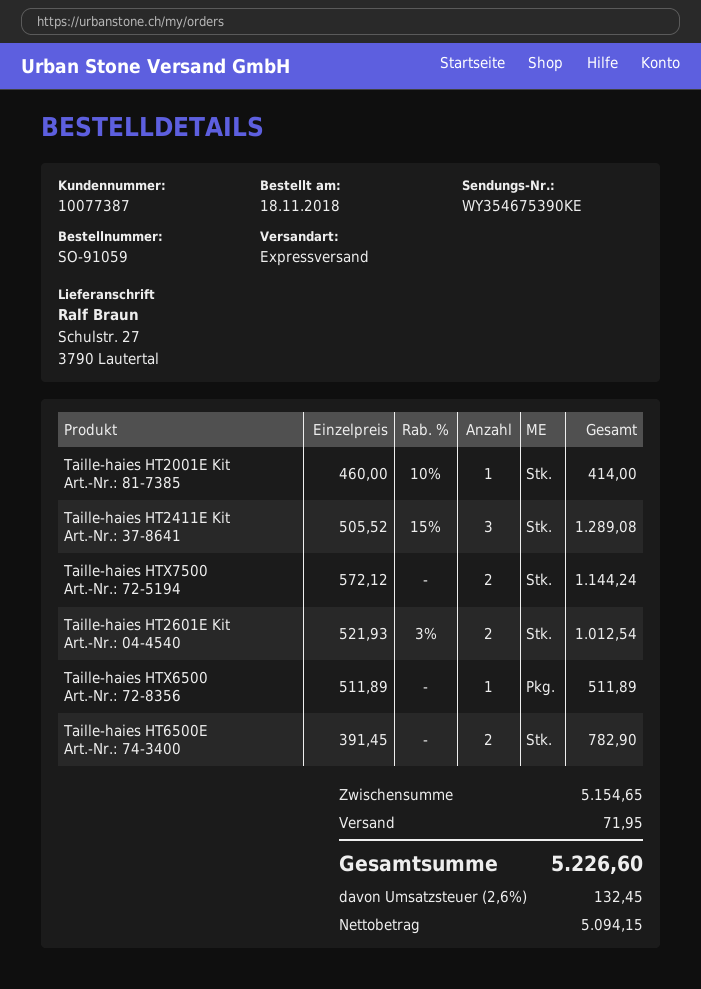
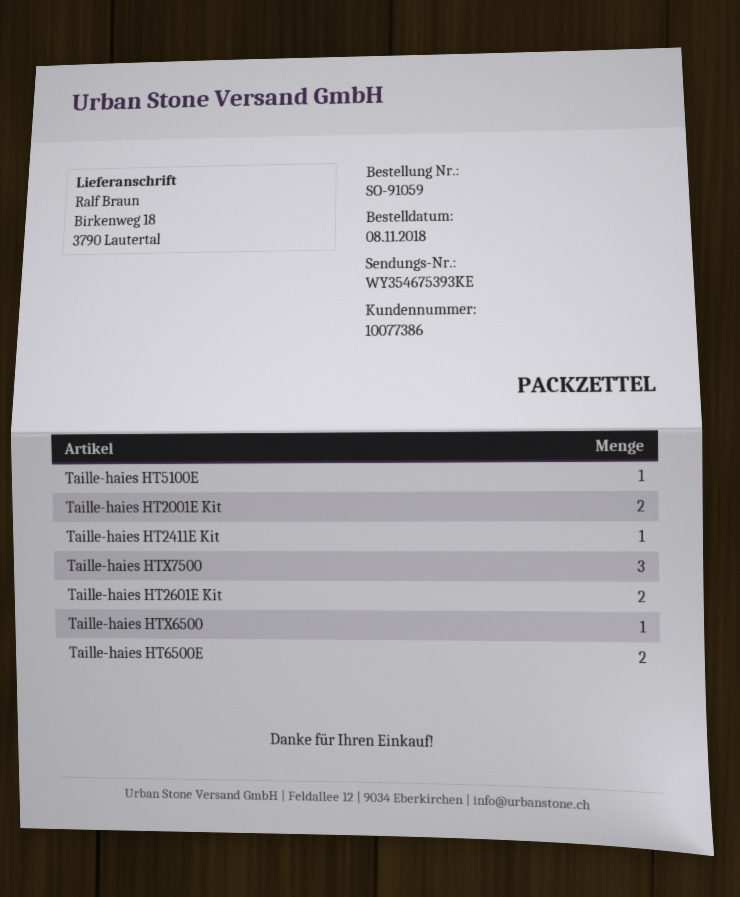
order date: 2018-11-18 -> 2018-11-08
customer number: 10077387 -> 10077386
tracking number: WY354675390KE -> WY354675393KE
ship to: Schulstr. 27, 3790 Lautertal -> Birkenweg 18, 3790 Lautertal
Taille-haies HT2001E Kit: 1 -> 2
Taille-haies HT2411E Kit: 3 -> 1
Taille-haies HTX7500: 2 -> 3
Taille-haies HT5100E: none -> 1

